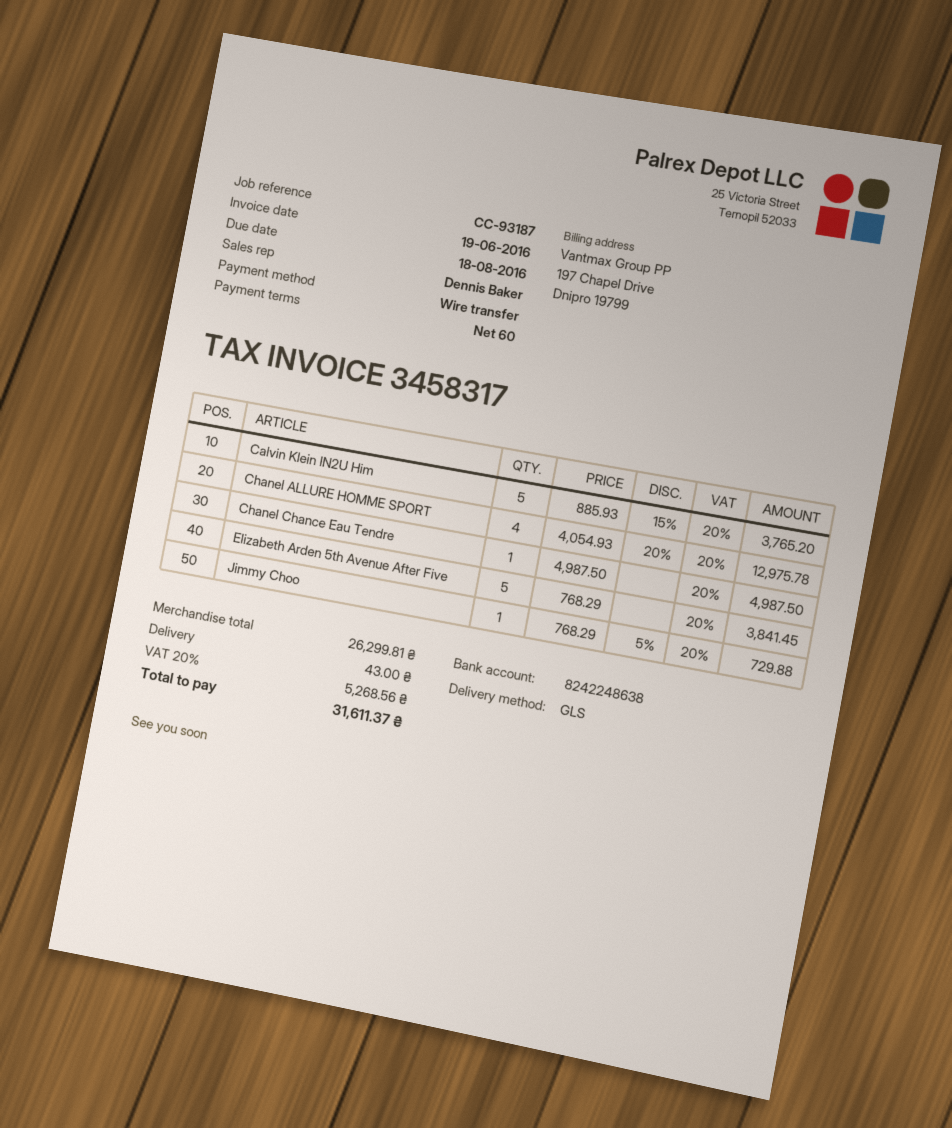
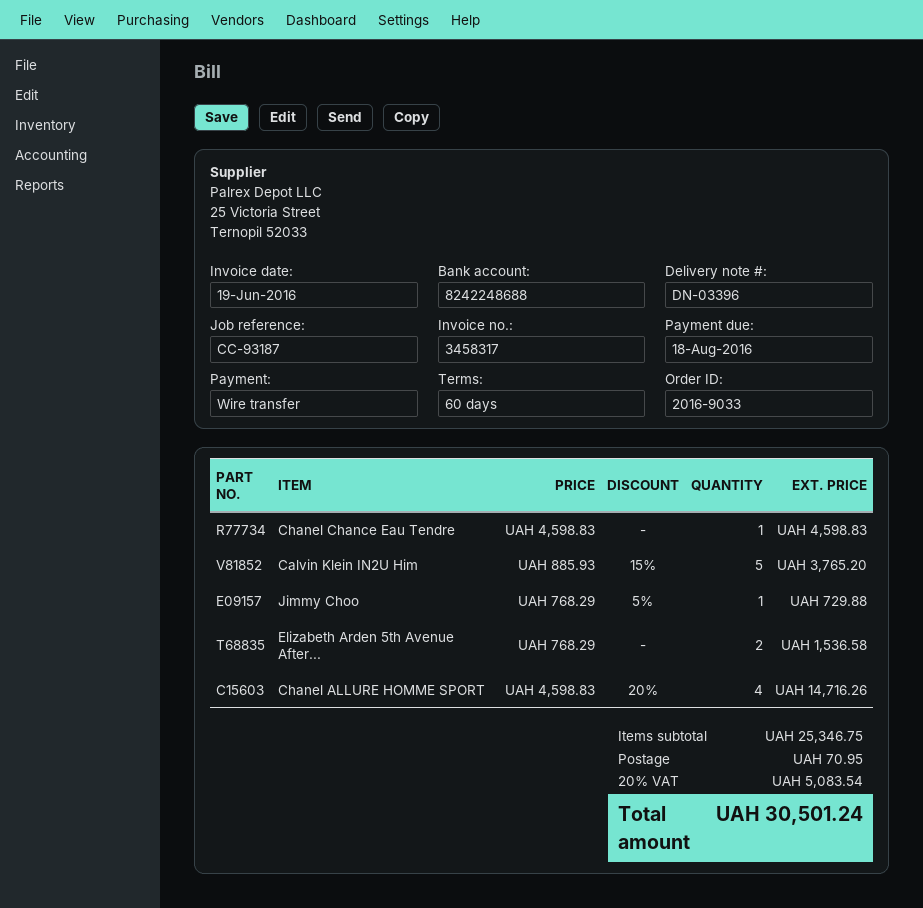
bank account: 8242248638 -> 8242248688
Chanel ALLURE HOMME SPORT: 4 x 4054.93 - 20% = 12975.78 -> 4 x 4598.83 - 20% = 14716.26
Chanel Chance Eau Tendre: 1 x 4987.50 = 4987.50 -> 1 x 4598.83 = 4598.83
Elizabeth Arden 5th Avenue After Five: 5 x 768.29 = 3841.45 -> 2 x 768.29 = 1536.58
subtotal: 26299.81 -> 25346.75
shipping: 43.00 -> 70.95
tax: 20% = 5268.56 -> 20% = 5083.54
total: 31611.37 -> 30501.24

